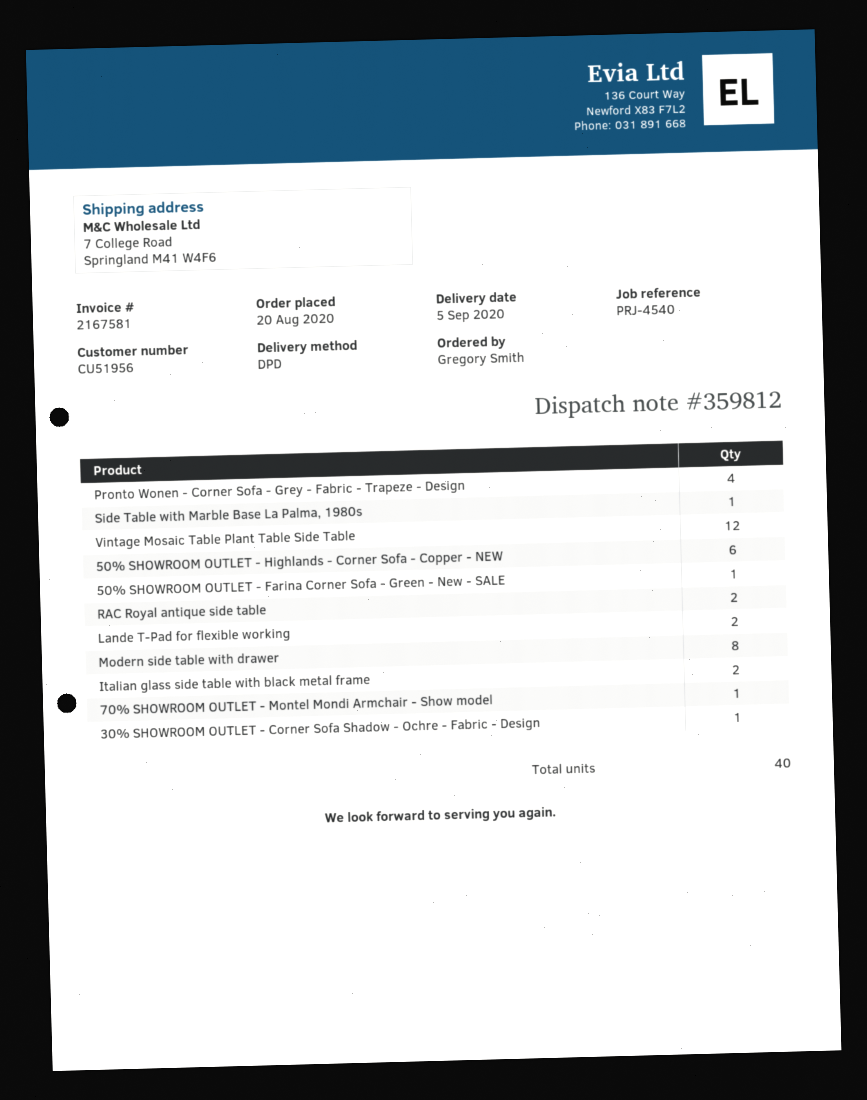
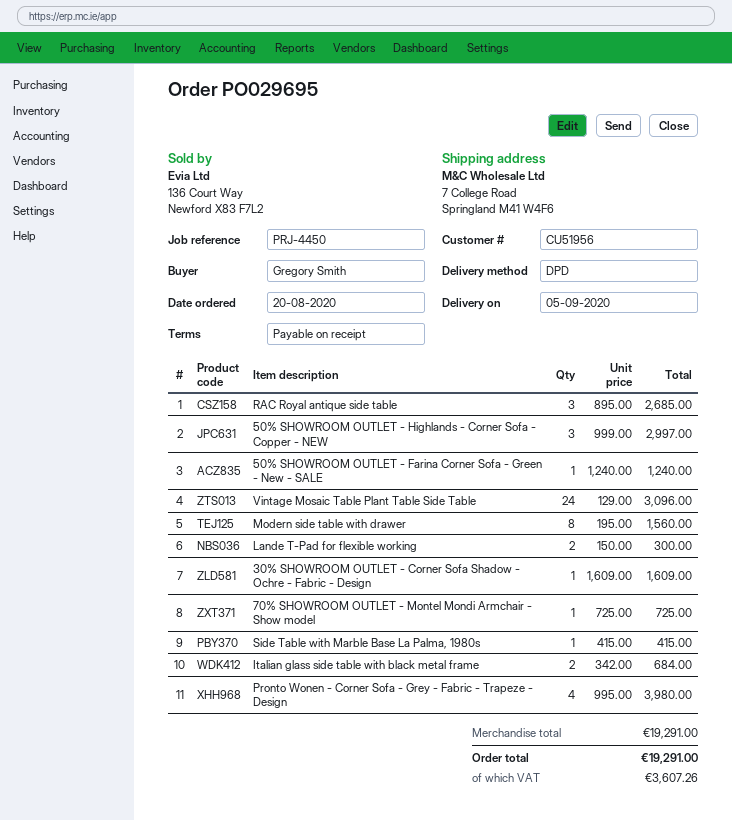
reference: PRJ-4540 -> PRJ-4450
Vintage Mosaic Table Plant Table Side Table: 12 -> 24
50% SHOWROOM OUTLET - Highlands - Corner Sofa - Copper - NEW: 6 -> 3
RAC Royal antique side table: 2 -> 3

